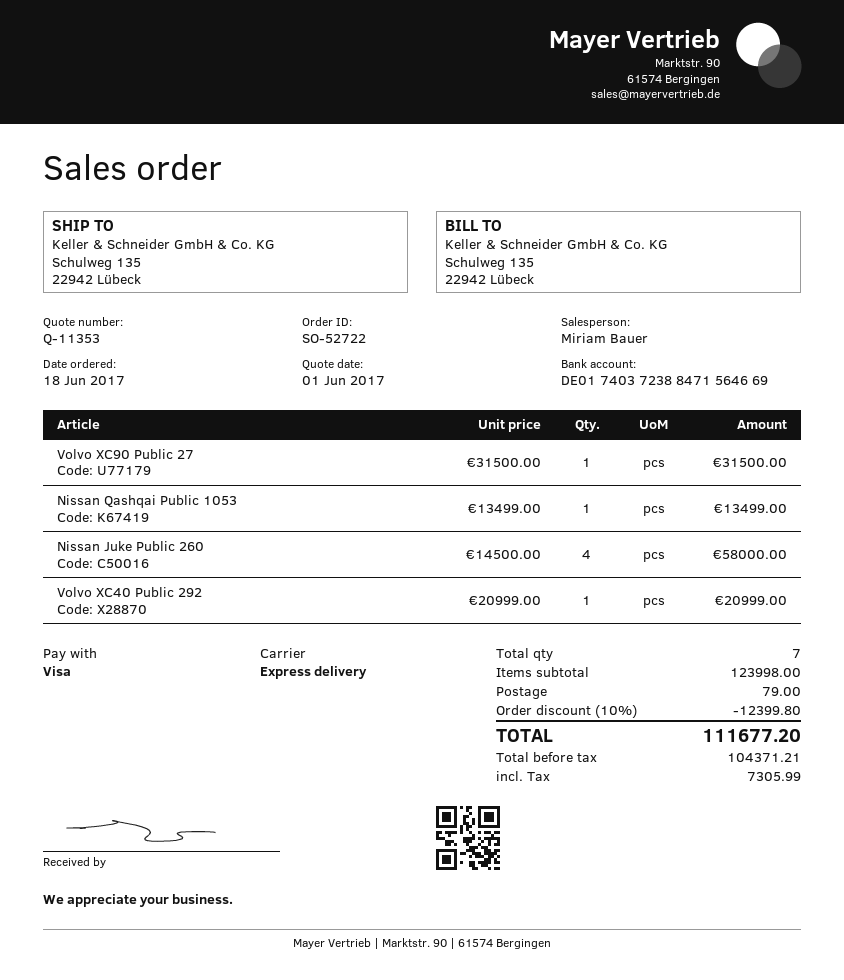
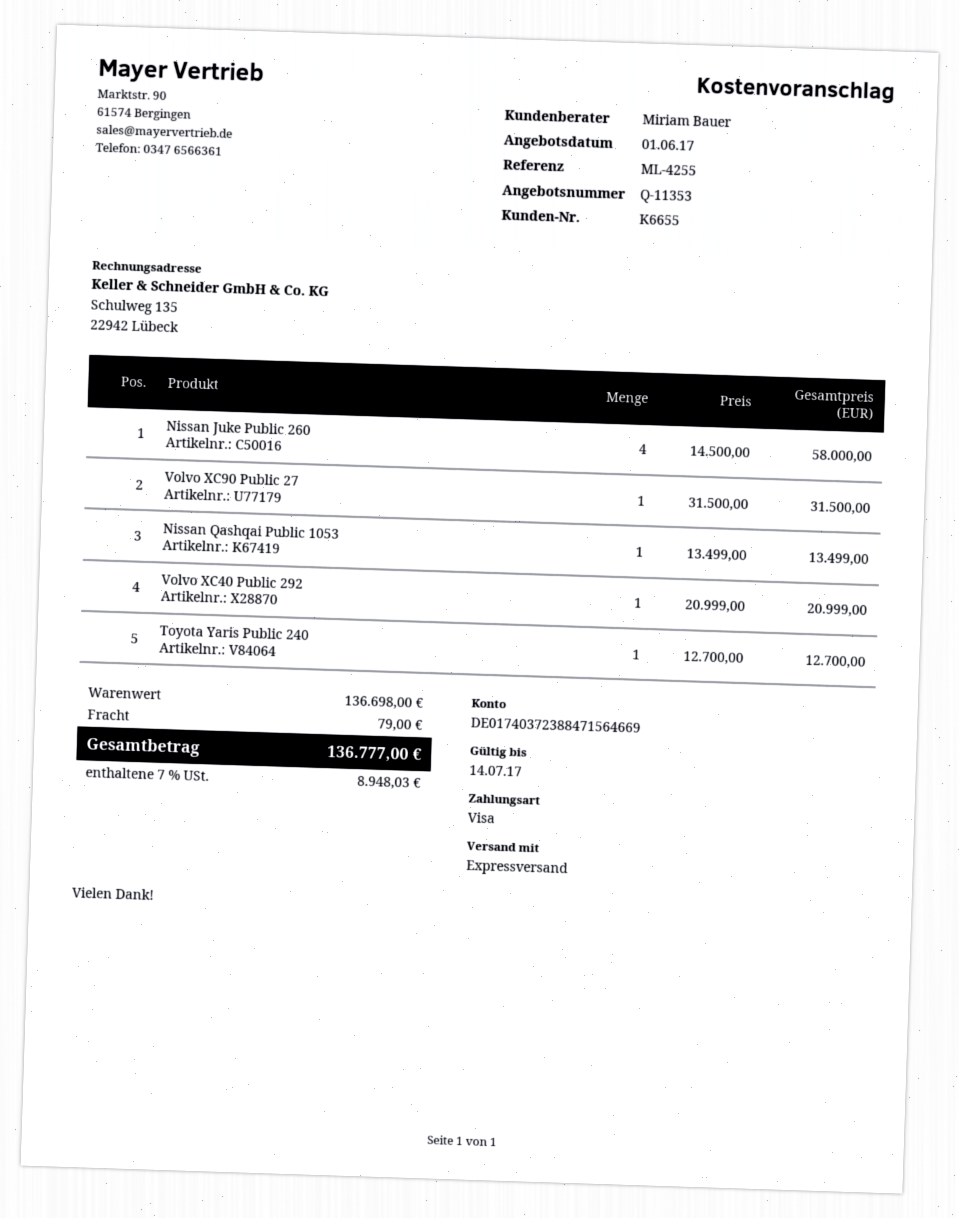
Toyota Yaris Public 240: none -> 1 x 12700.00 = 12700.00
subtotal: 123998.00 -> 136698.00
discount: 10% = 12399.80 -> none
tax: 7305.99 -> 8948.03
total: 111677.20 -> 136777.00

